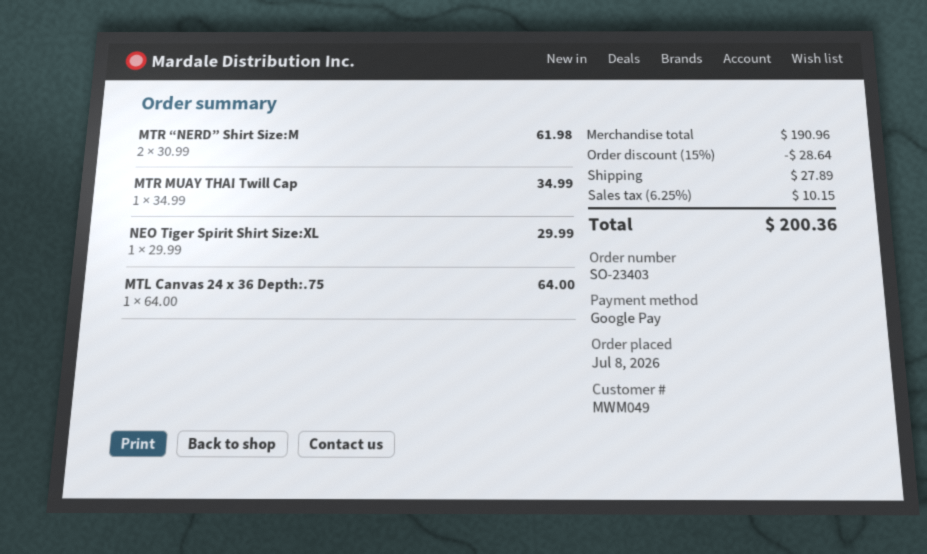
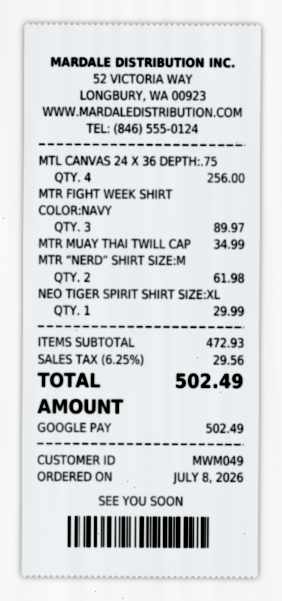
MTL Canvas 24 x 36 Depth:.75: 1 for 64.00 -> 4 for 256.00
MTR FIGHT WEEK SHIRT COLOR:NAVY: none -> 3 for 89.97
subtotal: 190.96 -> 472.93
discount: 15% = 28.64 -> none
shipping: 27.89 -> none
tax: 6.25% = 10.15 -> 6.25% = 29.56
total: 200.36 -> 502.49

